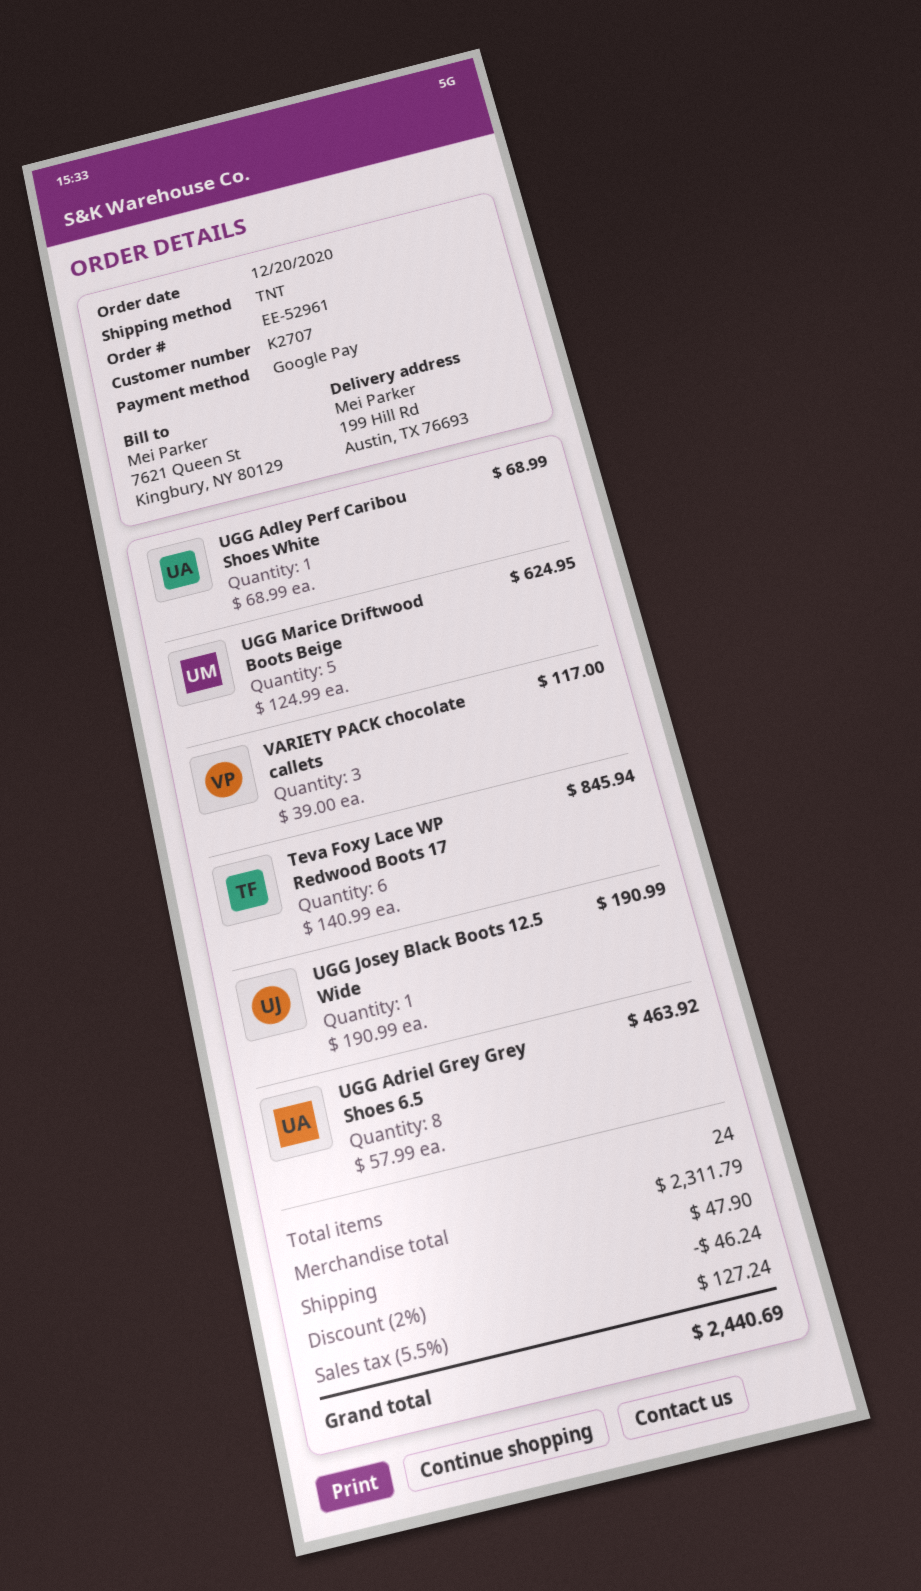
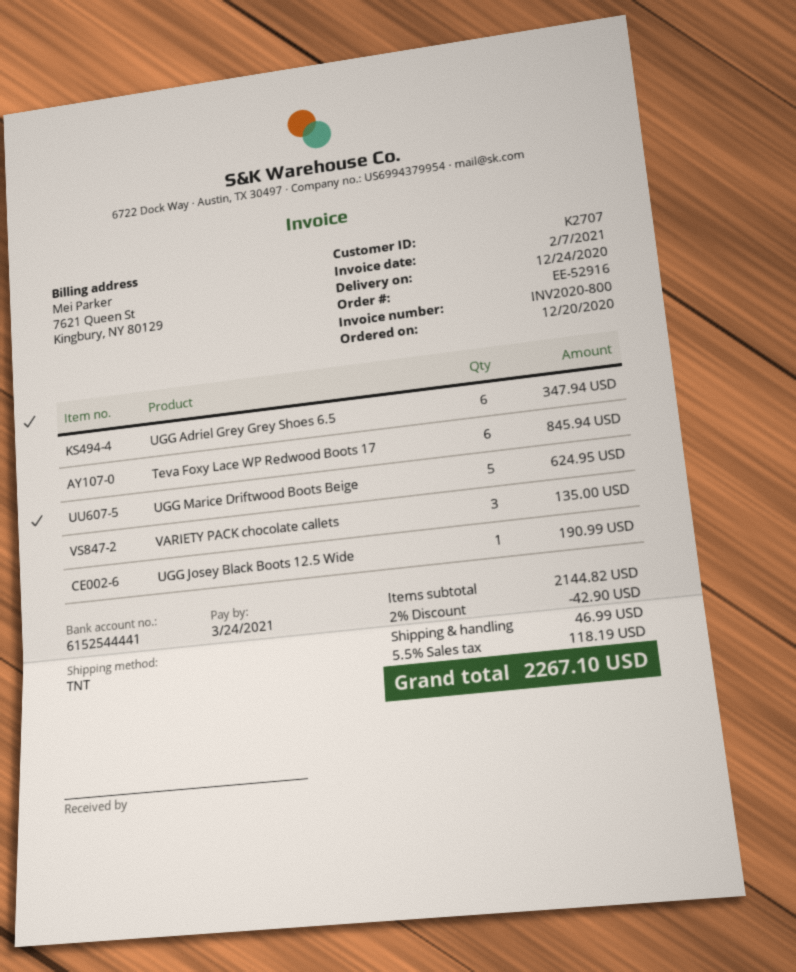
order number: EE-52961 -> EE-52916
UGG Adley Perf Caribou Shoes White: 1 for 68.99 -> none
VARIETY PACK chocolate callets: 3 for 117.00 -> 3 for 135.00
UGG Adriel Grey Grey Shoes 6.5: 8 for 463.92 -> 6 for 347.94
subtotal: 2311.79 -> 2144.82
discount: 2% = 46.24 -> 2% = 42.90
shipping: 47.90 -> 46.99
tax: 5.5% = 127.24 -> 5.5% = 118.19
total: 2440.69 -> 2267.10

